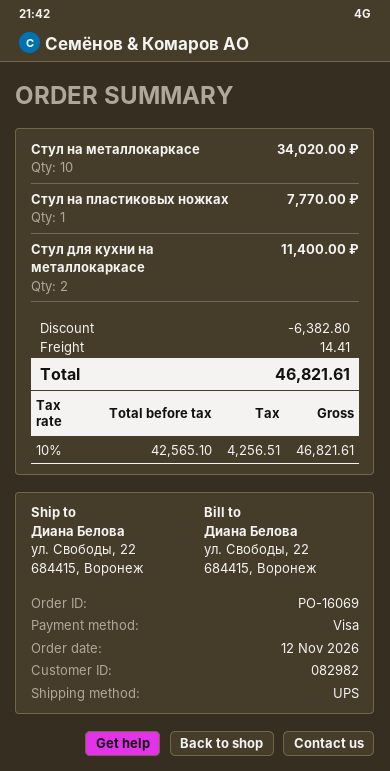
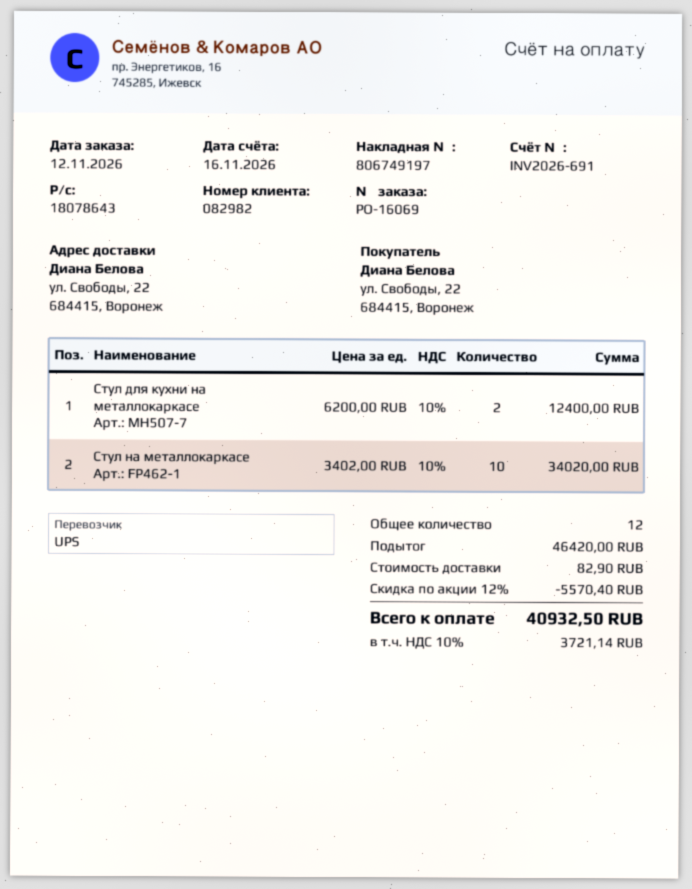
Стул на пластиковых ножках: 1 for 7770.00 -> none
Стул для кухни на металлокаркасе: 2 for 11400.00 -> 2 for 12400.00
discount: 6382.80 -> 5570.40
shipping: 14.41 -> 82.90
tax: 10% = 4256.51 -> 10% = 3721.14
total: 46821.61 -> 40932.50

